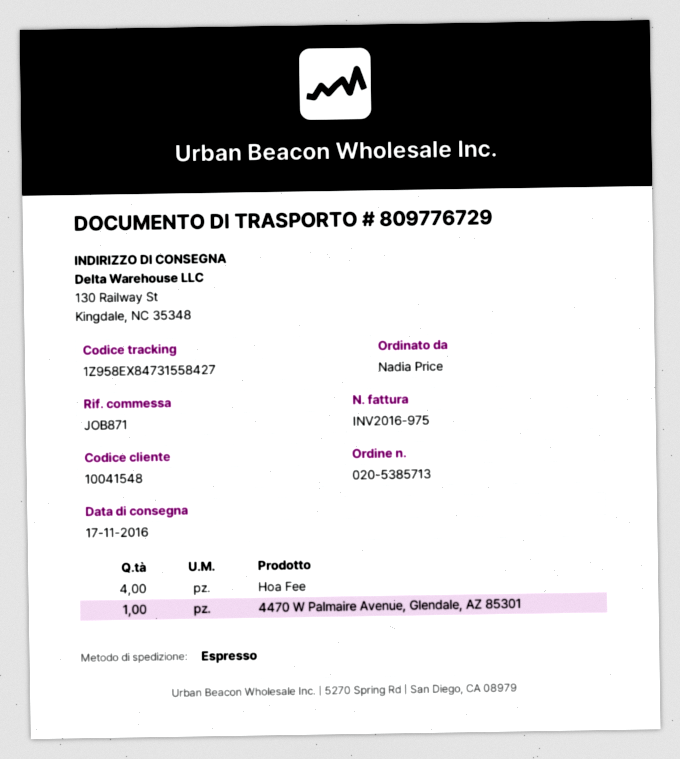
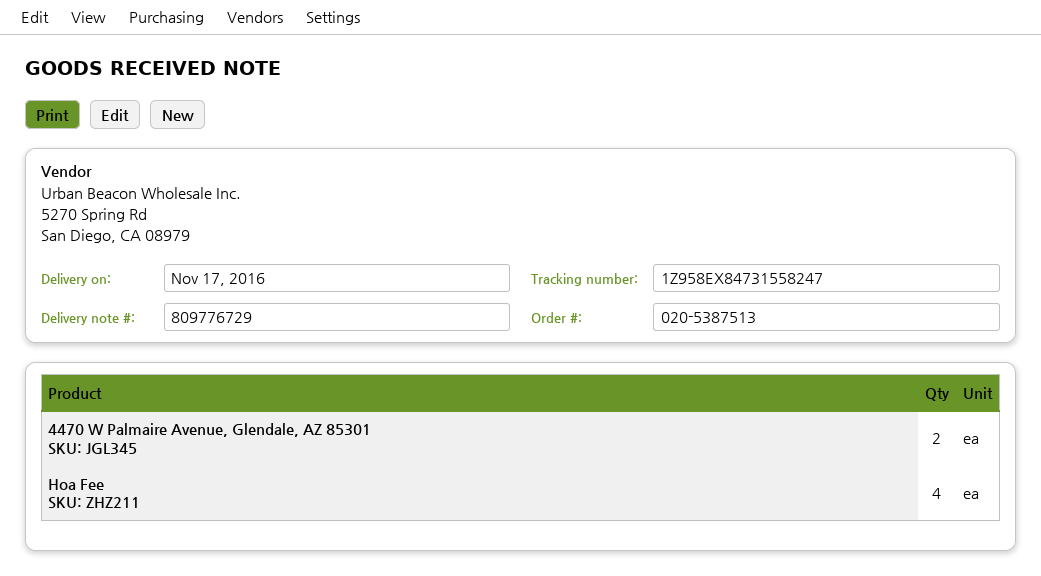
order number: 020-5385713 -> 020-5387513
tracking number: 1Z958EX84731558427 -> 1Z958EX84731558247
4470 W Palmaire Avenue, Glendale, AZ 85301: 1 -> 2

